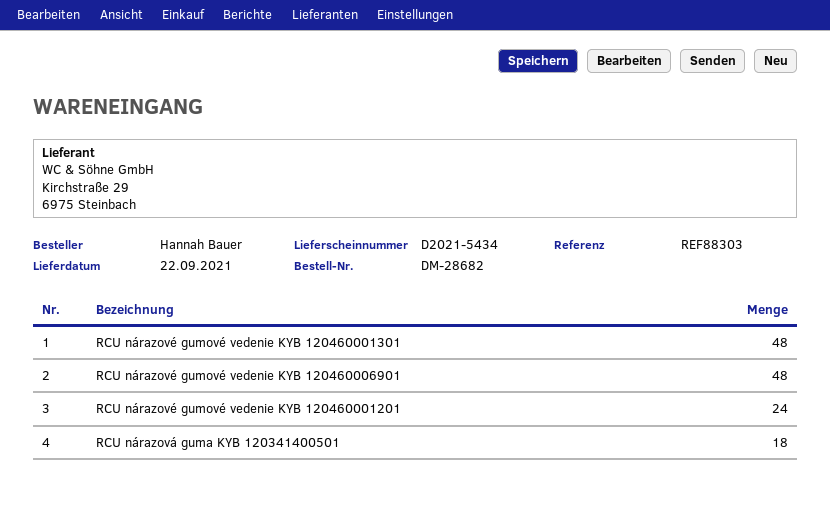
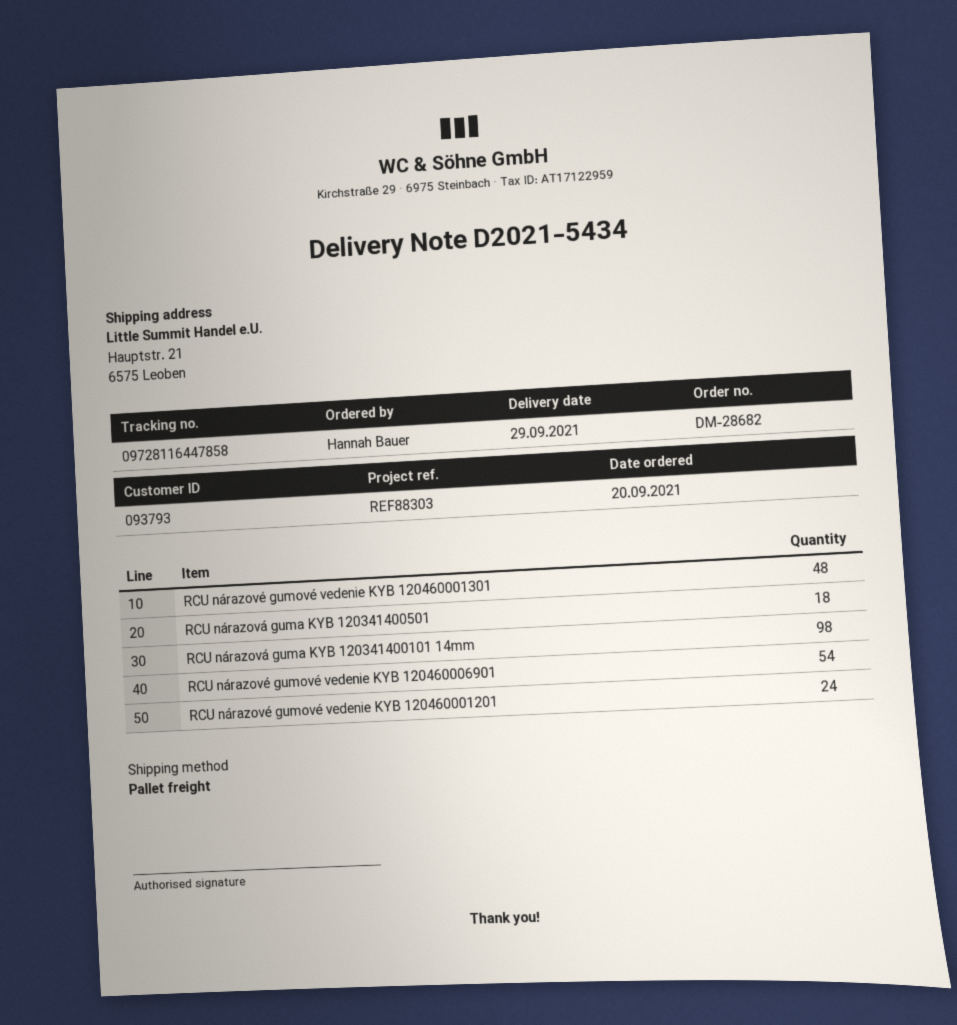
delivery date: 2021-09-22 -> 2021-09-29
RCU nárazové gumové vedenie KYB 120460006901: 48 -> 54
RCU nárazová guma KYB 120341400101 14mm: none -> 98

